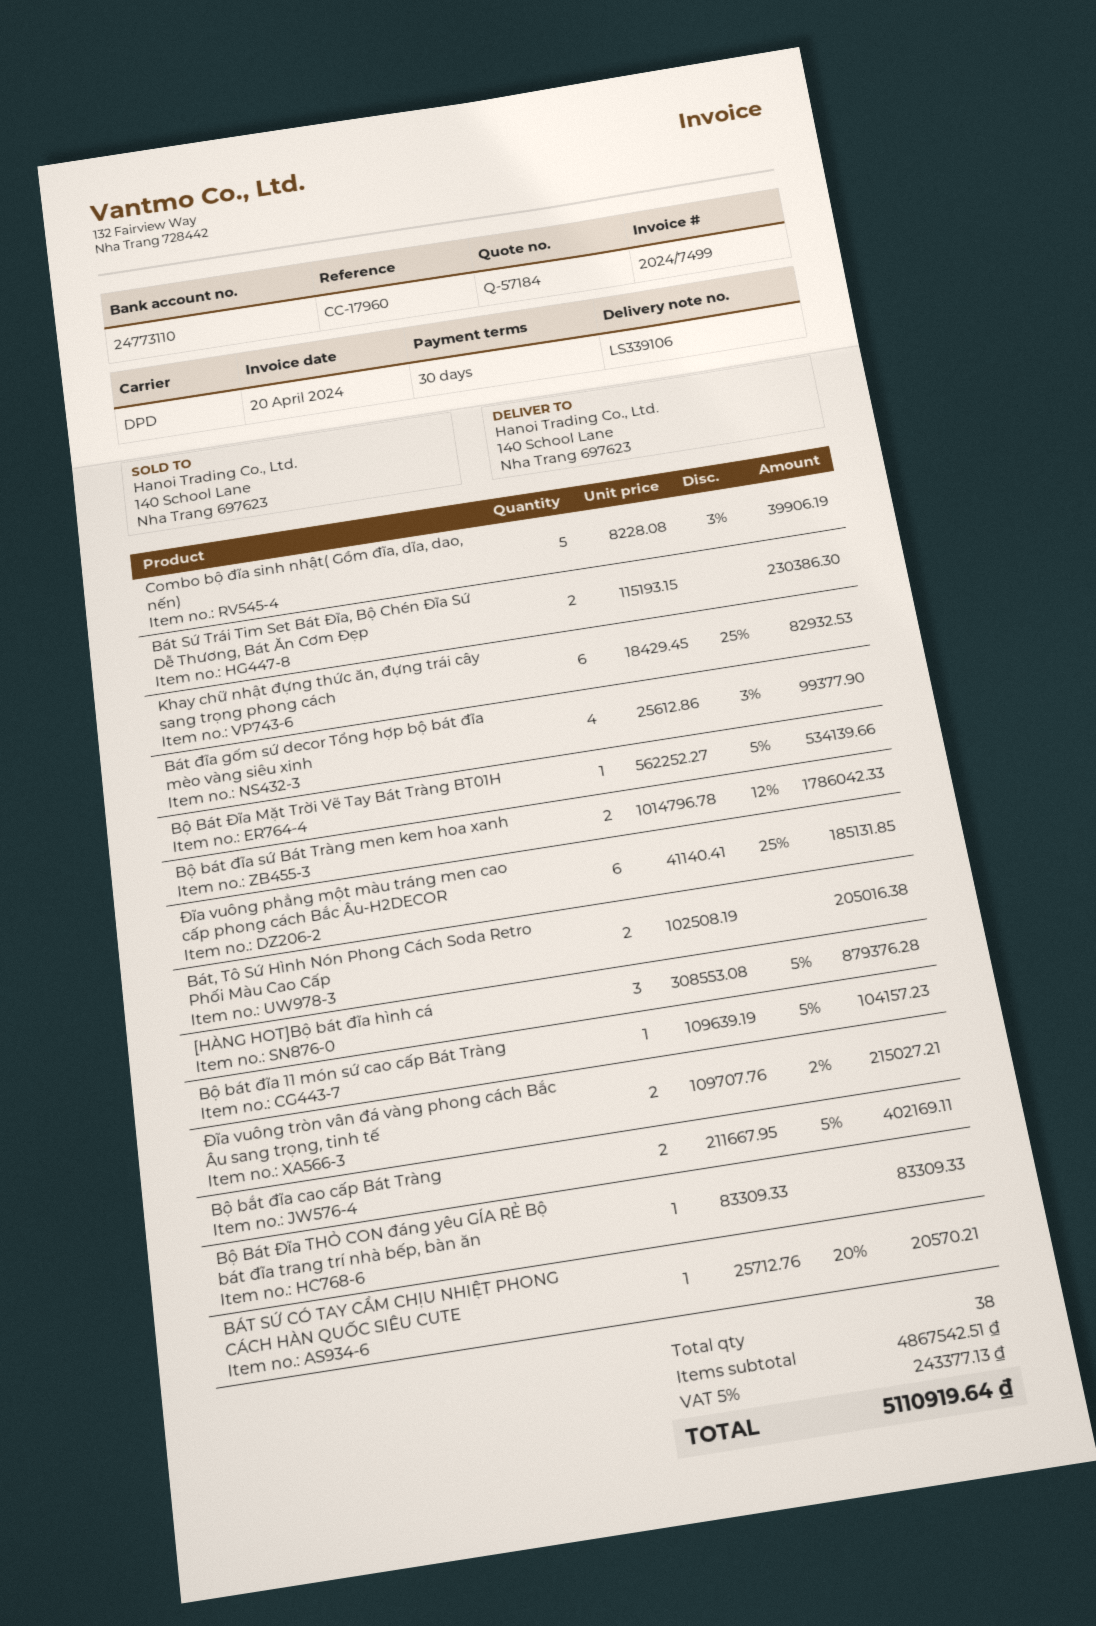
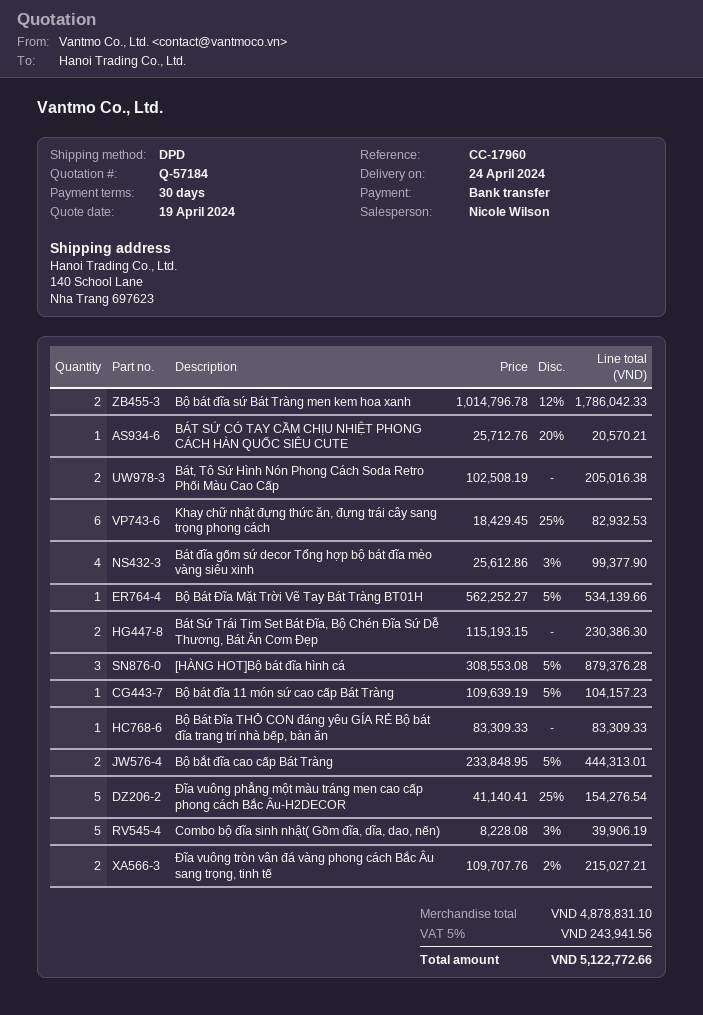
Đĩa vuông phẳng một màu tráng men cao cấp phong cách Bắc Âu-H2DECOR: 6 x 41140.41 - 25% = 185131.85 -> 5 x 41140.41 - 25% = 154276.54
Bộ bắt đĩa cao cấp Bát Tràng: 2 x 211667.95 - 5% = 402169.11 -> 2 x 233848.95 - 5% = 444313.01
subtotal: 4867542.51 -> 4878831.10
tax: 5% = 243377.13 -> 5% = 243941.56
total: 5110919.64 -> 5122772.66

